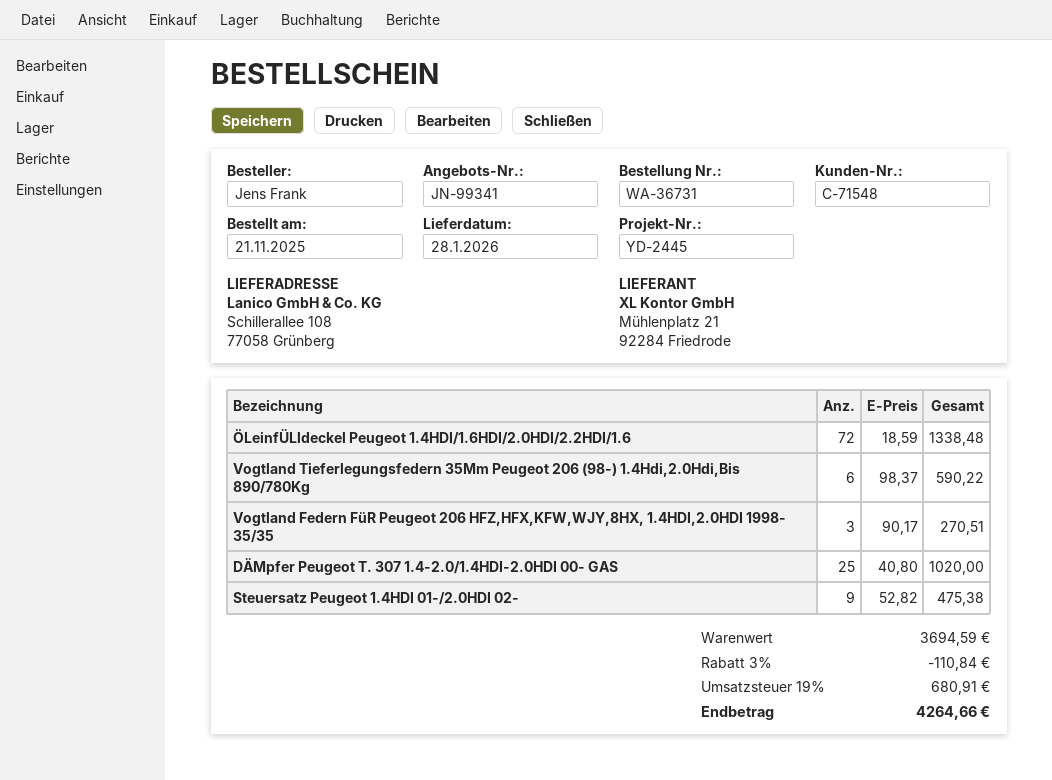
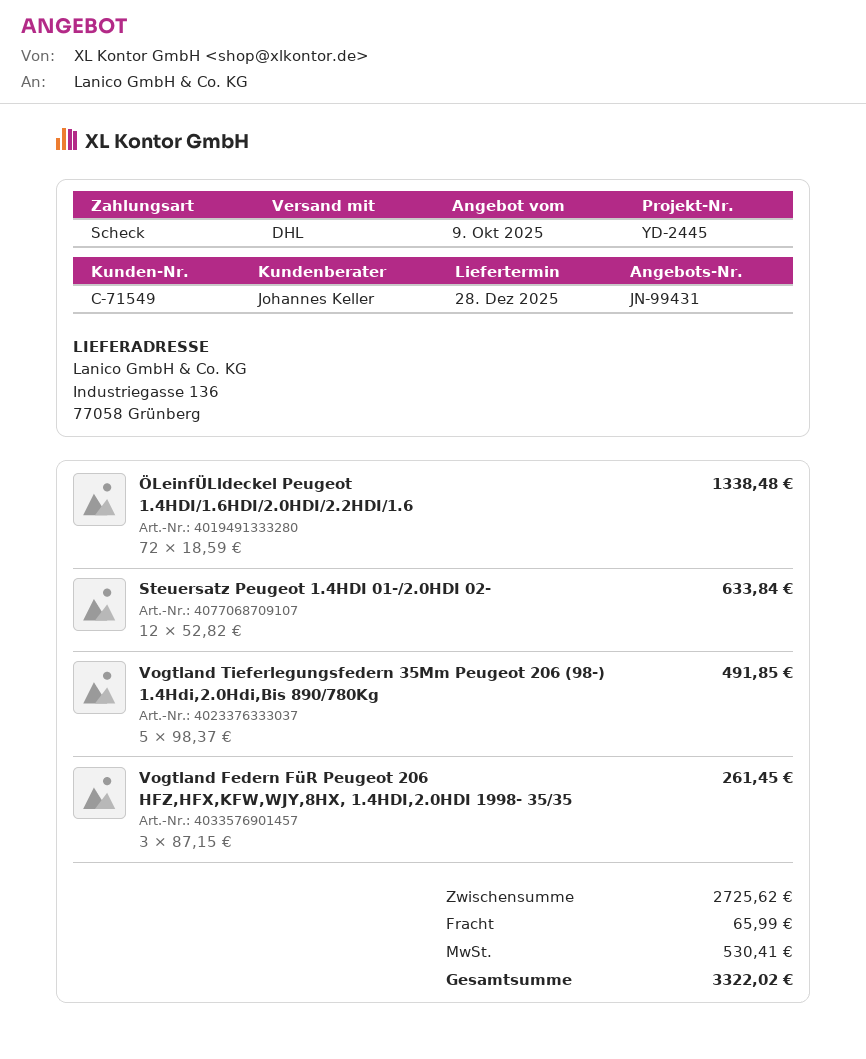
quote number: JN-99341 -> JN-99431
delivery date: 2026-01-28 -> 2025-12-28
customer number: C-71548 -> C-71549
ship to: Schillerallee 108, 77058 Grünberg -> Industriegasse 136, 77058 Grünberg
Vogtland Tieferlegungsfedern 35Mm Peugeot 206 (98-) 1.4Hdi,2.0Hdi,Bis 890/780Kg: 6 x 98.37 = 590.22 -> 5 x 98.37 = 491.85
Vogtland Federn FüR Peugeot 206 HFZ,HFX,KFW,WJY,8HX, 1.4HDI,2.0HDI 1998- 35/35: 3 x 90.17 = 270.51 -> 3 x 87.15 = 261.45
DÄMpfer Peugeot T. 307 1.4-2.0/1.4HDI-2.0HDI 00- GAS: 25 x 40.80 = 1020.00 -> none
Steuersatz Peugeot 1.4HDI 01-/2.0HDI 02-: 9 x 52.82 = 475.38 -> 12 x 52.82 = 633.84
subtotal: 3694.59 -> 2725.62
discount: 3% = 110.84 -> none
shipping: none -> 65.99
tax: 680.91 -> 530.41
total: 4264.66 -> 3322.02

